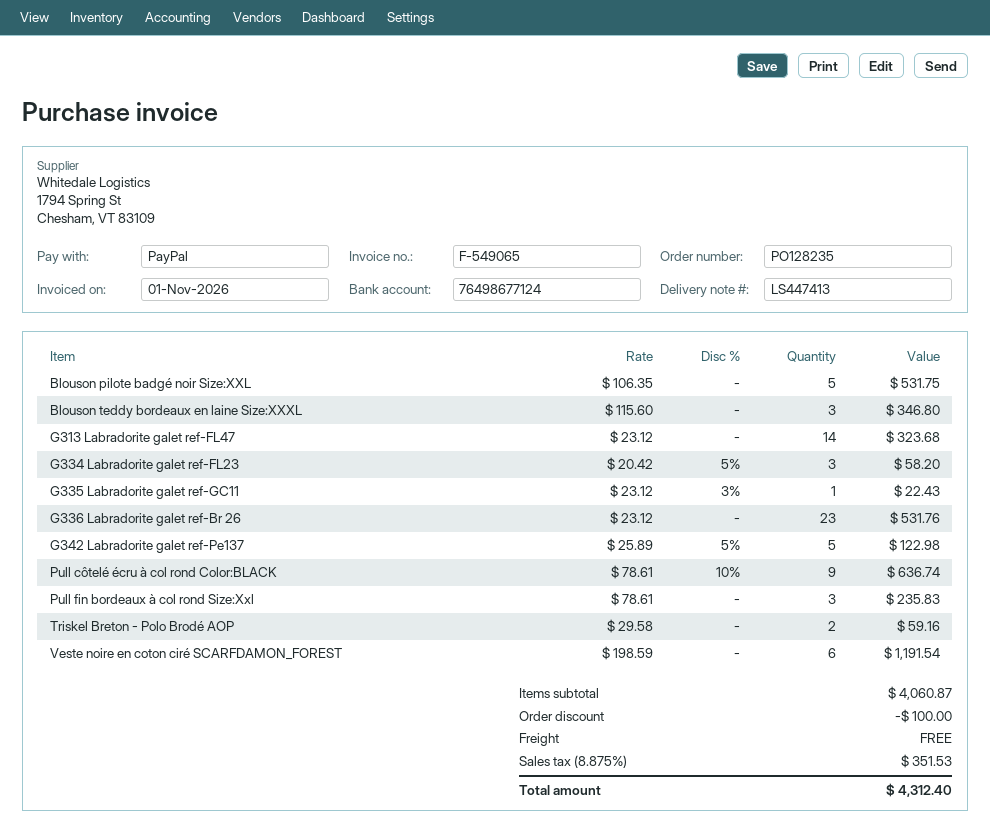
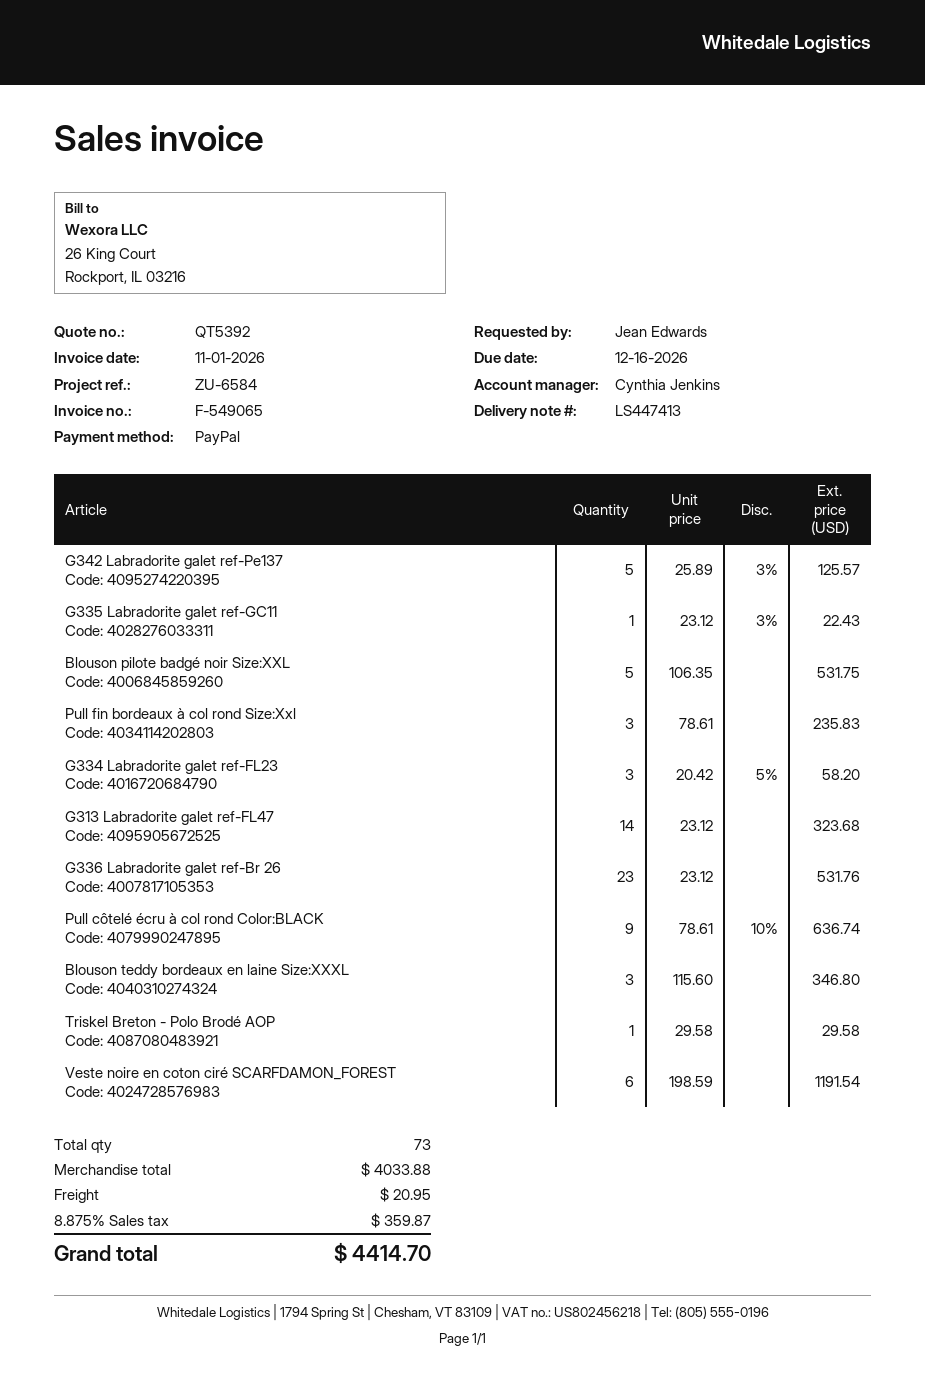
G342 Labradorite galet ref-Pe137: 5 x 25.89 - 5% = 122.98 -> 5 x 25.89 - 3% = 125.57
Triskel Breton - Polo Brodé AOP: 2 x 29.58 = 59.16 -> 1 x 29.58 = 29.58
subtotal: 4060.87 -> 4033.88
discount: 100.00 -> none
shipping: 0.00 -> 20.95
tax: 8.875% = 351.53 -> 8.875% = 359.87
total: 4312.40 -> 4414.70

